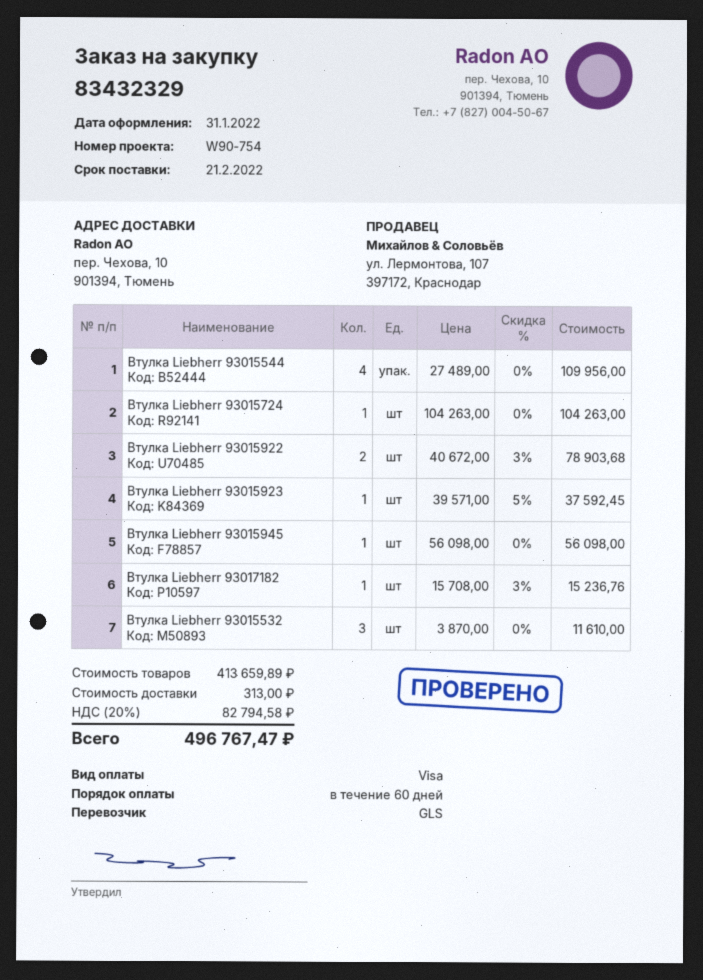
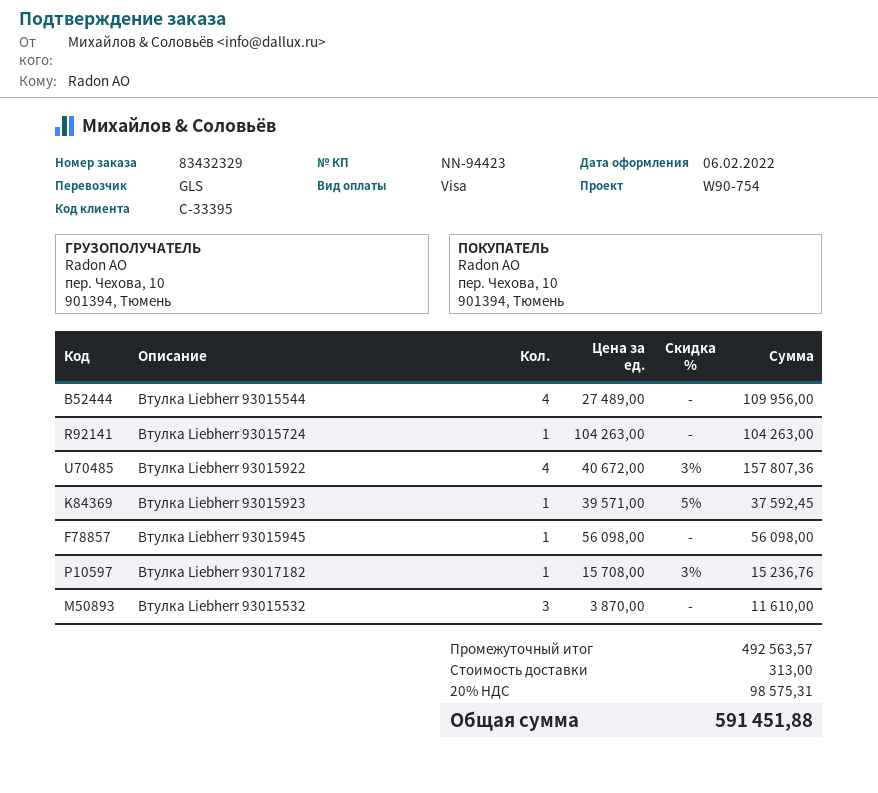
order date: 2022-01-31 -> 2022-02-06
Втулка Liebherr 93015922: 2 x 40672.00 - 3% = 78903.68 -> 4 x 40672.00 - 3% = 157807.36
subtotal: 413659.89 -> 492563.57
tax: 20% = 82794.58 -> 20% = 98575.31
total: 496767.47 -> 591451.88

